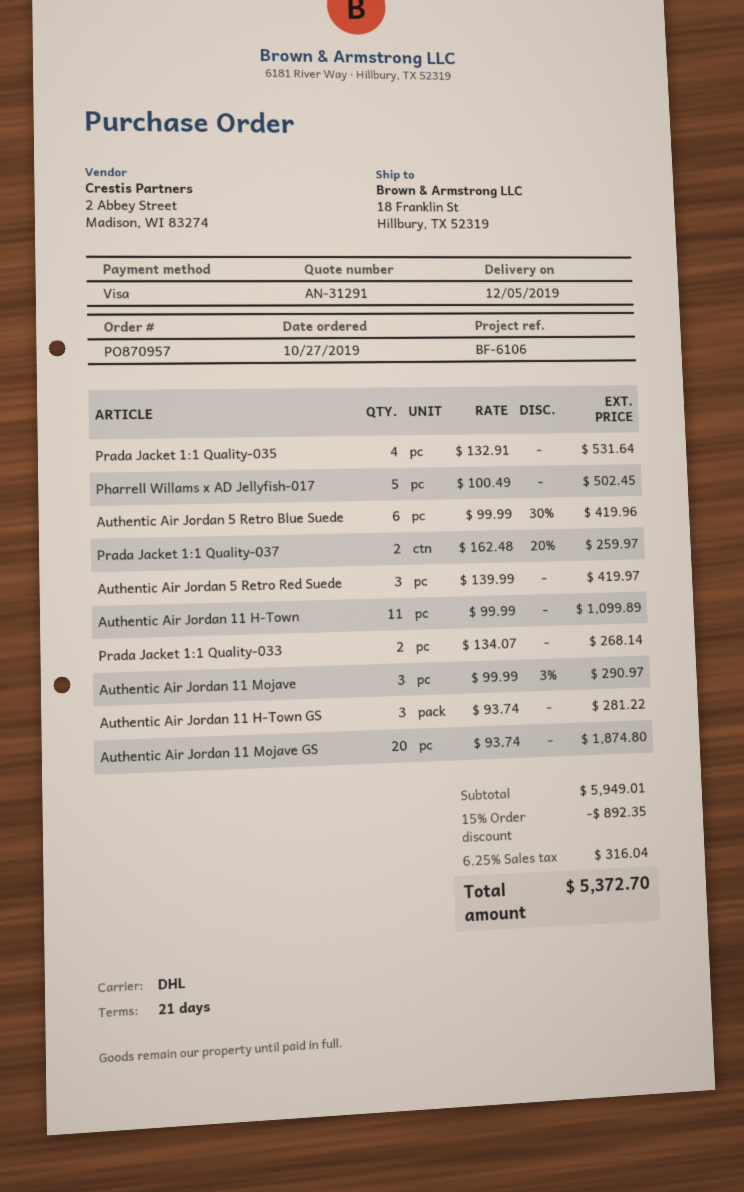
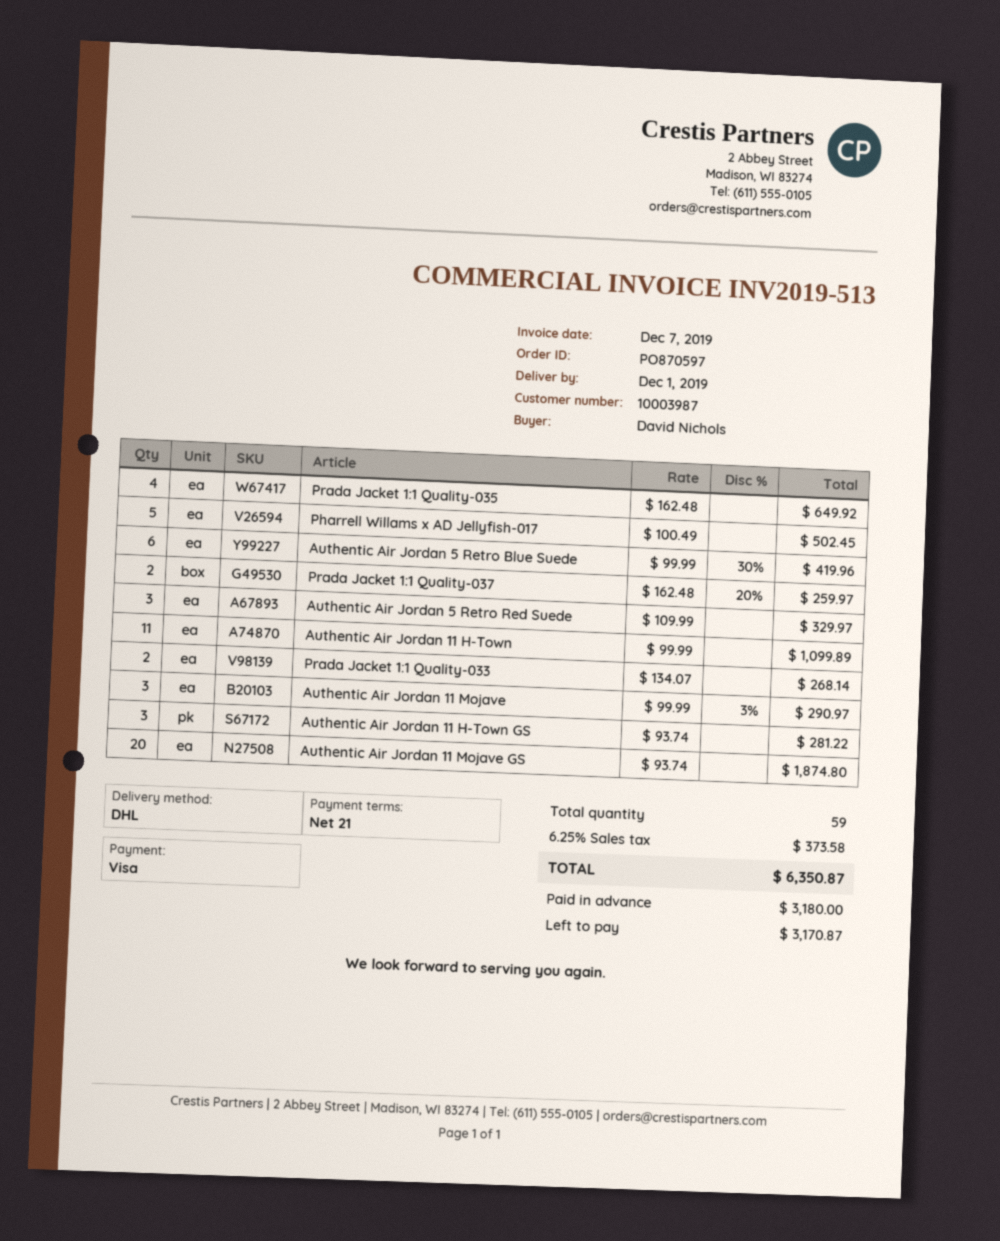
order number: PO870957 -> PO870597
delivery date: 2019-12-05 -> 2019-12-01
Prada Jacket 1:1 Quality-035: 4 x 132.91 = 531.64 -> 4 x 162.48 = 649.92
Authentic Air Jordan 5 Retro Red Suede: 3 x 139.99 = 419.97 -> 3 x 109.99 = 329.97
discount: 15% = 892.35 -> none
tax: 6.25% = 316.04 -> 6.25% = 373.58
total: 5372.70 -> 6350.87

